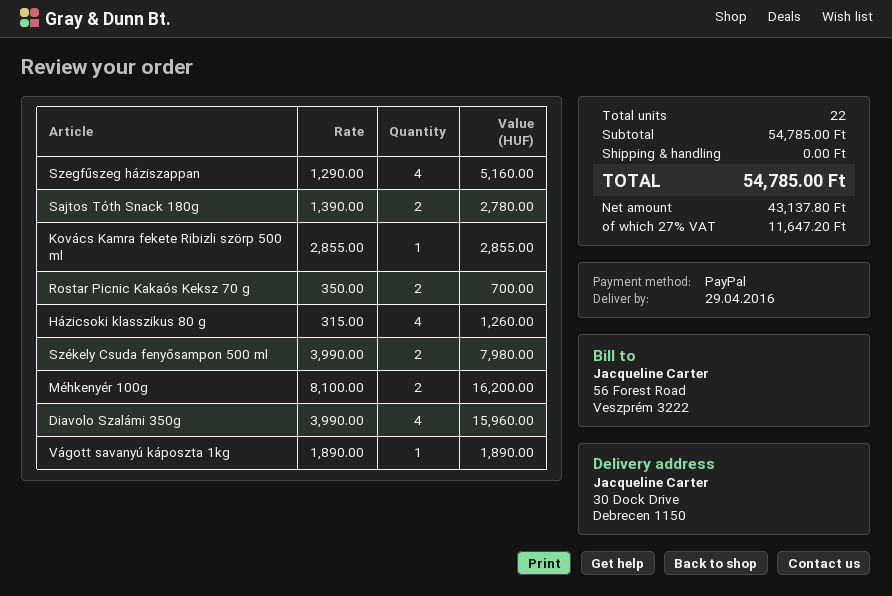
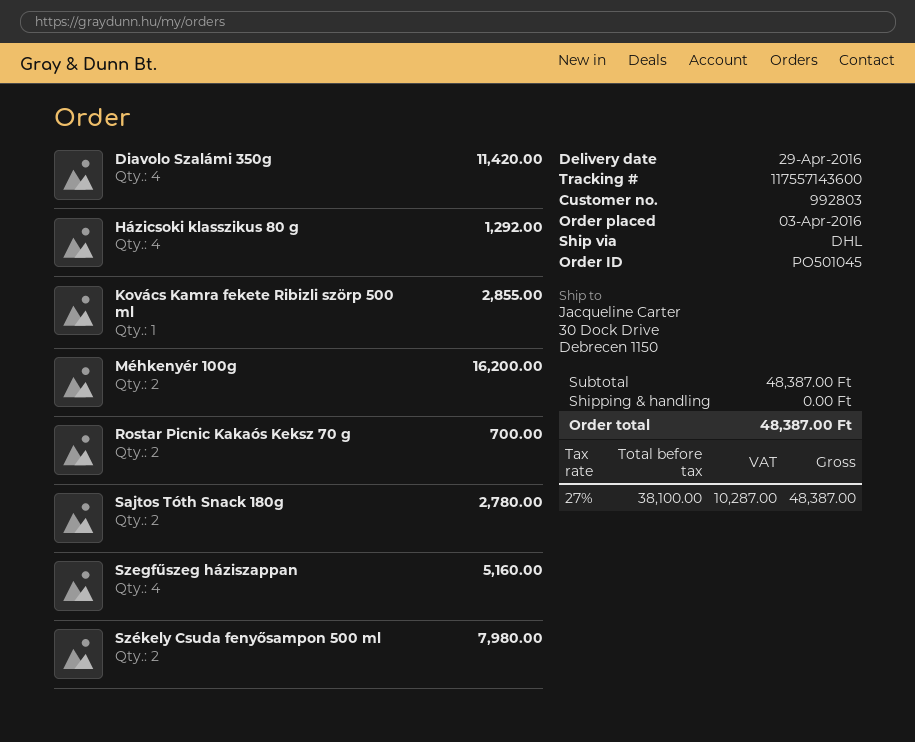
Házicsoki klasszikus 80 g: 4 for 1260.00 -> 4 for 1292.00
Diavolo Szalámi 350g: 4 for 15960.00 -> 4 for 11420.00
Vágott savanyú káposzta 1kg: 1 for 1890.00 -> none
subtotal: 54785.00 -> 48387.00
net: 43137.80 -> 38100.00
tax: 27% = 11647.20 -> 27% = 10287.00
total: 54785.00 -> 48387.00

